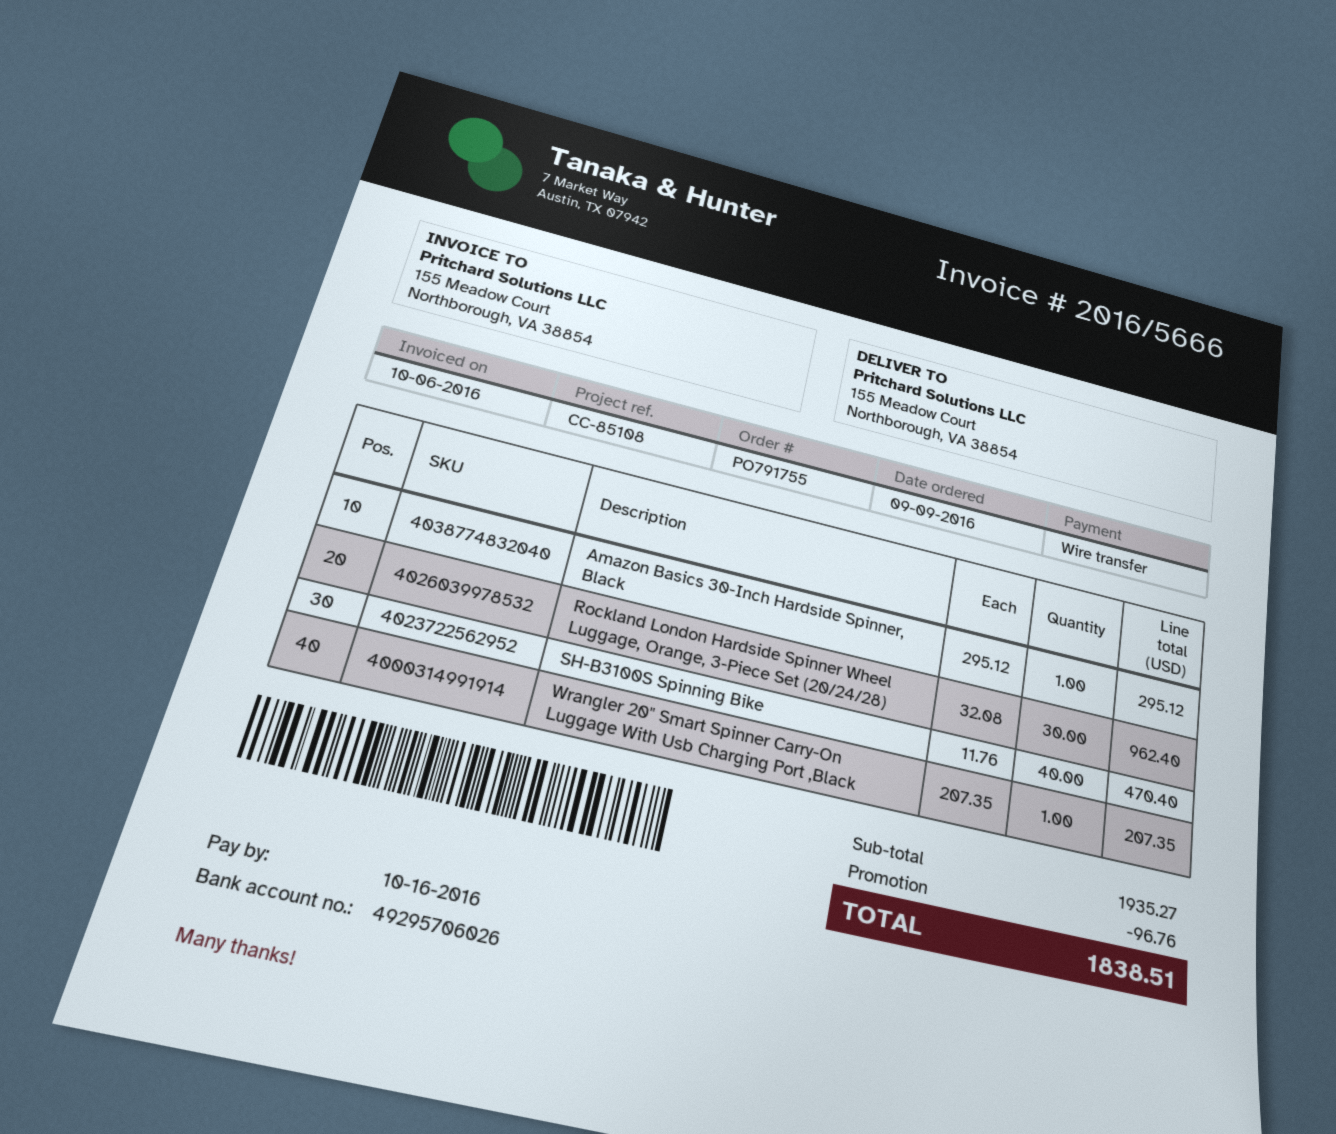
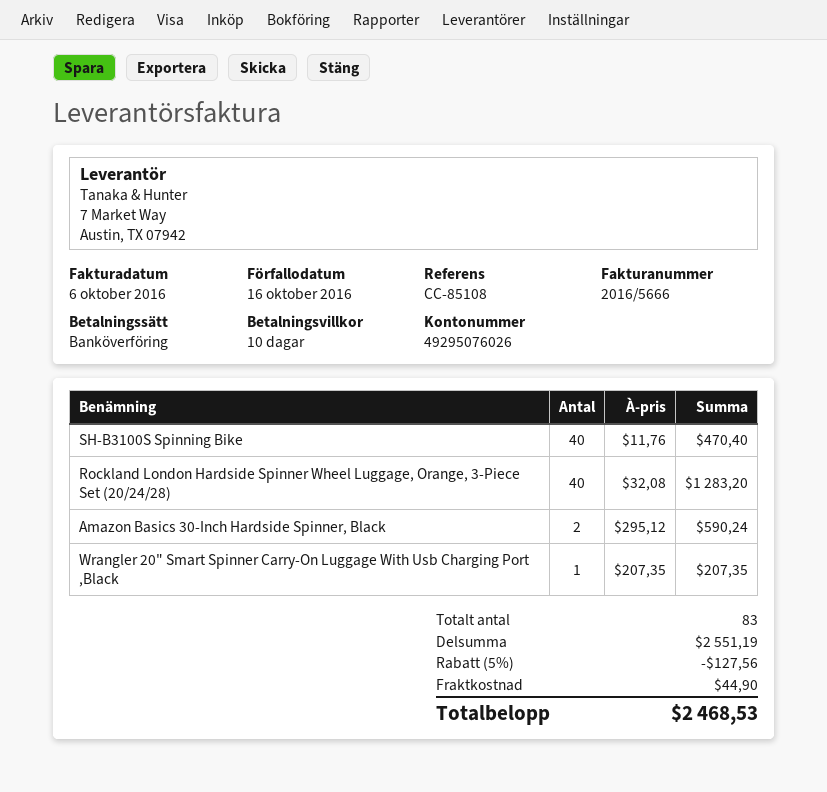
bank account: 49295706026 -> 49295076026
Amazon Basics 30-Inch Hardside Spinner, Black: 1 x 295.12 = 295.12 -> 2 x 295.12 = 590.24
Rockland London Hardside Spinner Wheel Luggage, Orange, 3-Piece Set (20/24/28): 30 x 32.08 = 962.40 -> 40 x 32.08 = 1283.20
subtotal: 1935.27 -> 2551.19
discount: 96.76 -> 127.56
shipping: none -> 44.90
total: 1838.51 -> 2468.53

